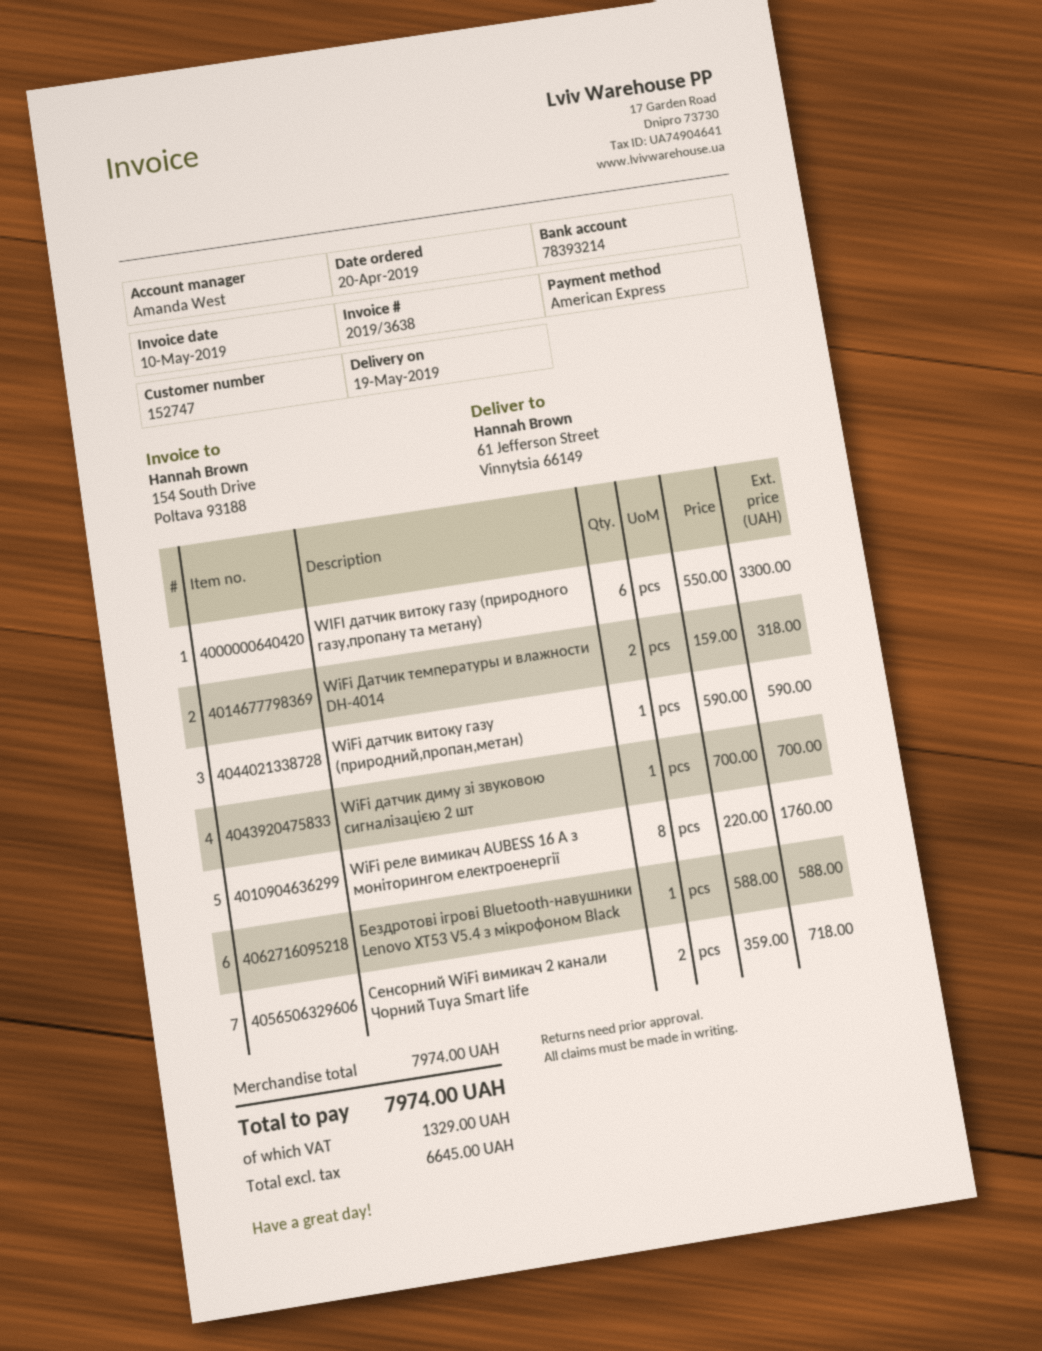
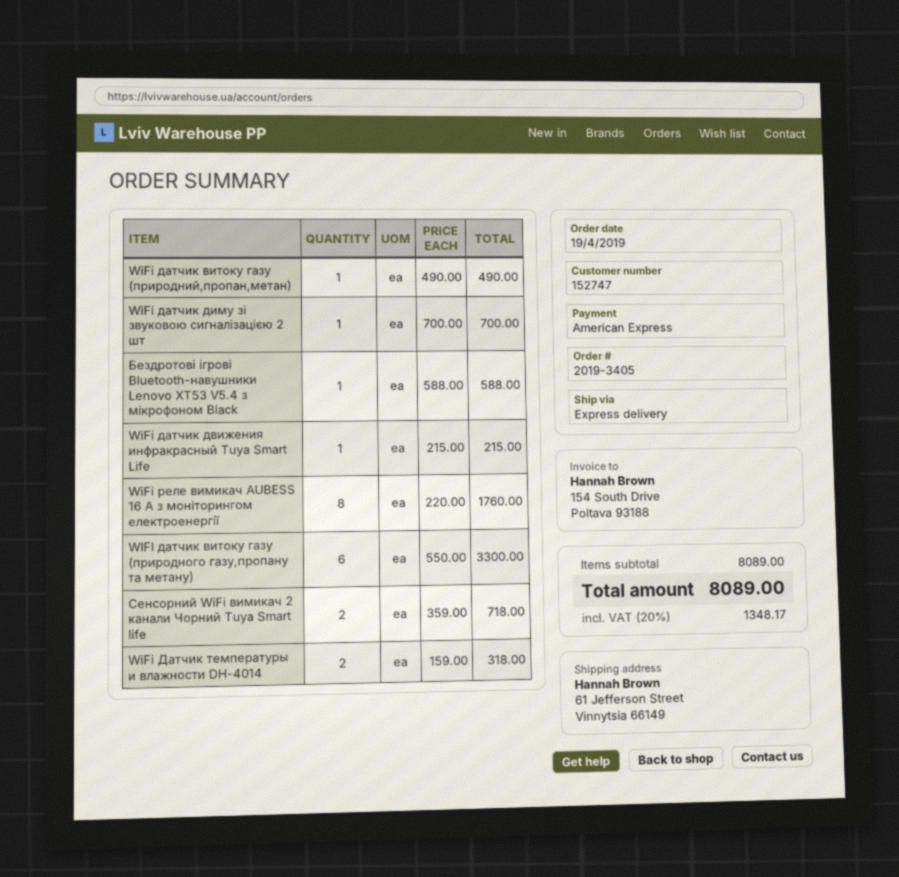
order date: 2019-04-20 -> 2019-04-19
WiFi датчик витоку газу (природний,пропан,метан): 1 x 590.00 = 590.00 -> 1 x 490.00 = 490.00
WiFi датчик движения инфракрасный Tuya Smart Life: none -> 1 x 215.00 = 215.00
subtotal: 7974.00 -> 8089.00
tax: 1329.00 -> 1348.17
total: 7974.00 -> 8089.00

